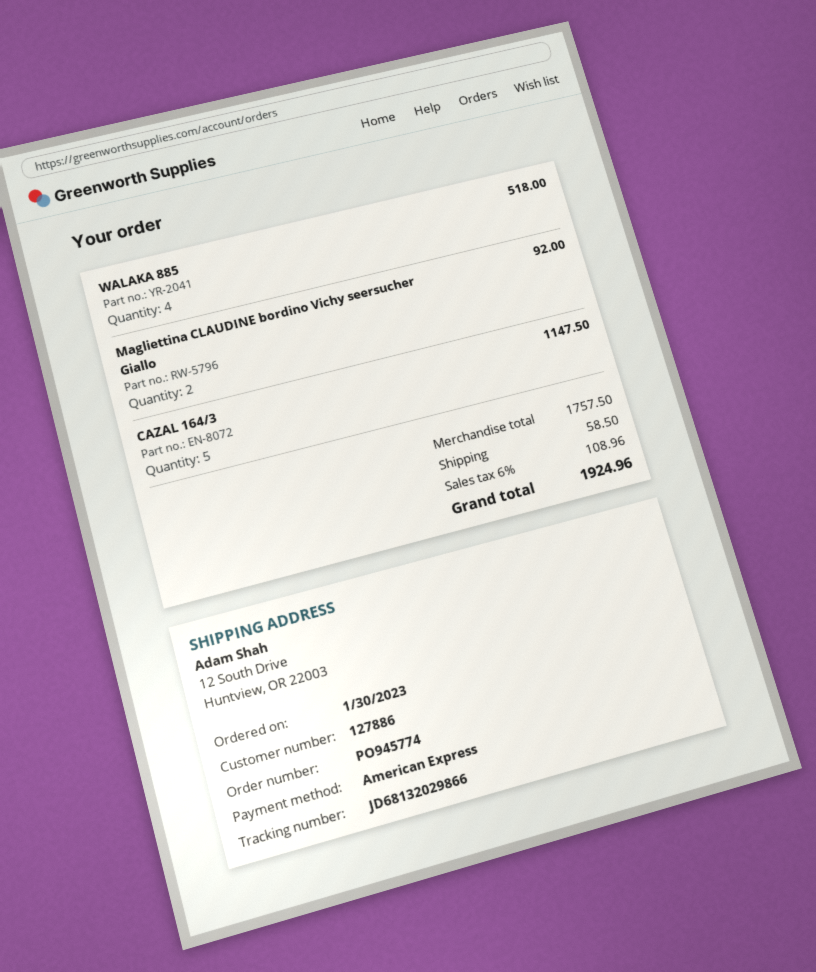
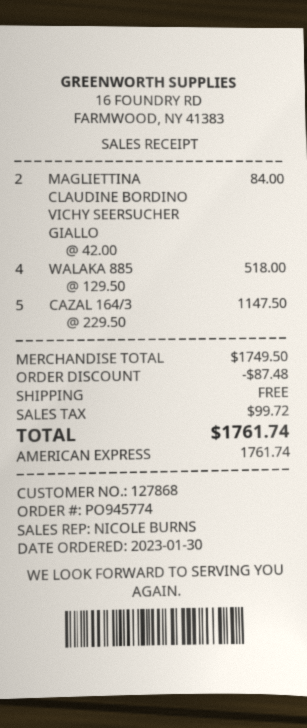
customer number: 127886 -> 127868
Magliettina CLAUDINE bordino Vichy seersucher Giallo: 2 for 92.00 -> 2 for 84.00
subtotal: 1757.50 -> 1749.50
discount: none -> 87.48
shipping: 58.50 -> 0.00
tax: 108.96 -> 99.72
total: 1924.96 -> 1761.74

